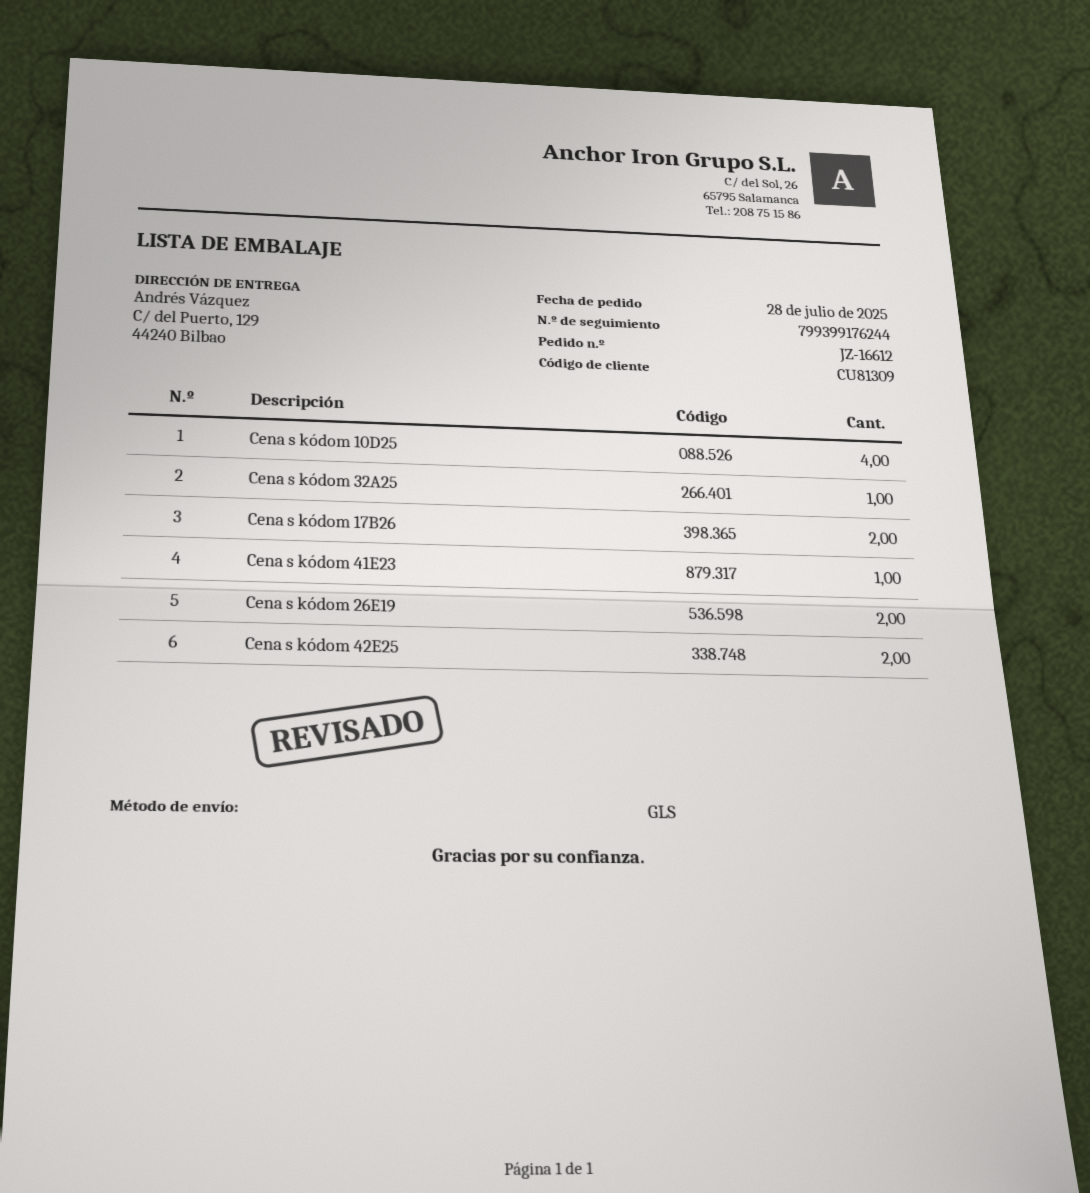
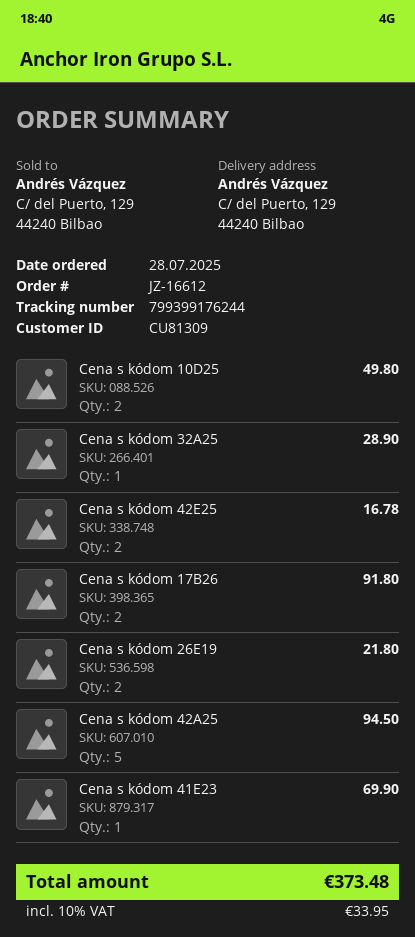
Cena s kódom 10D25: 4 -> 2
Cena s kódom 42A25: none -> 5

